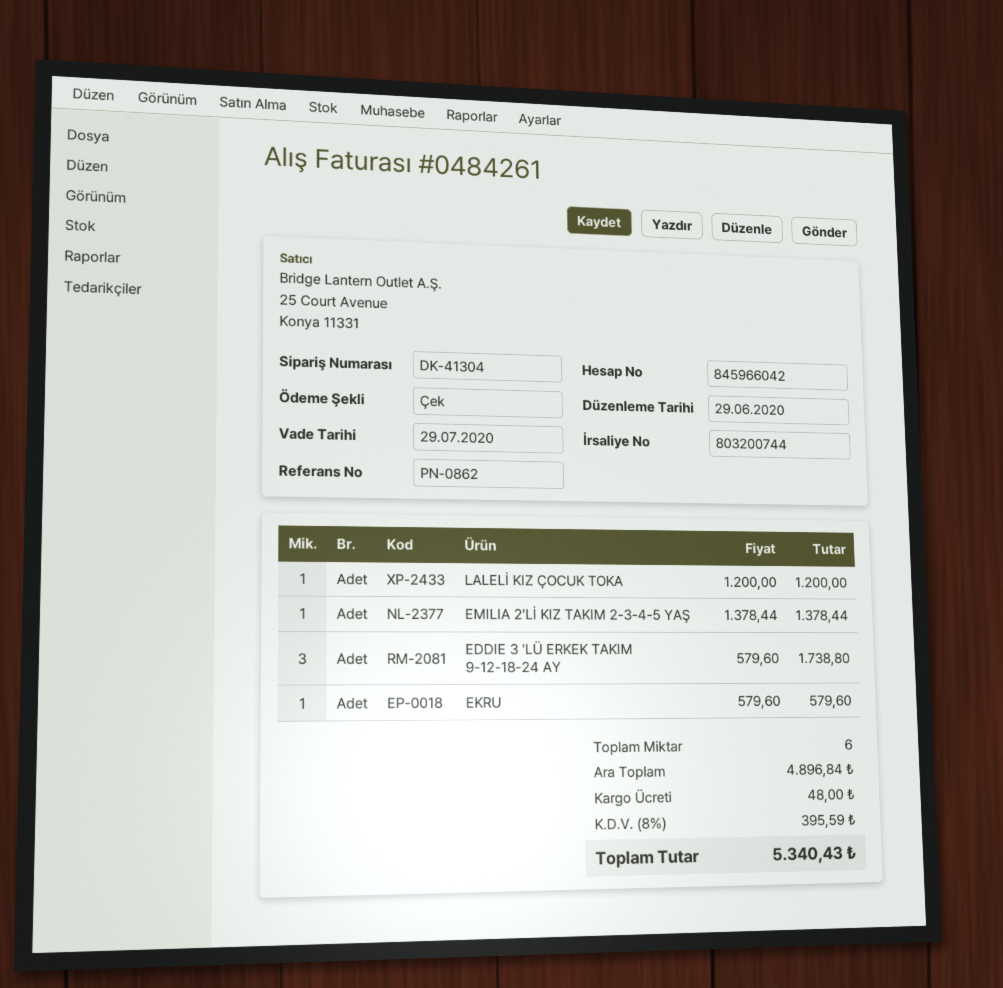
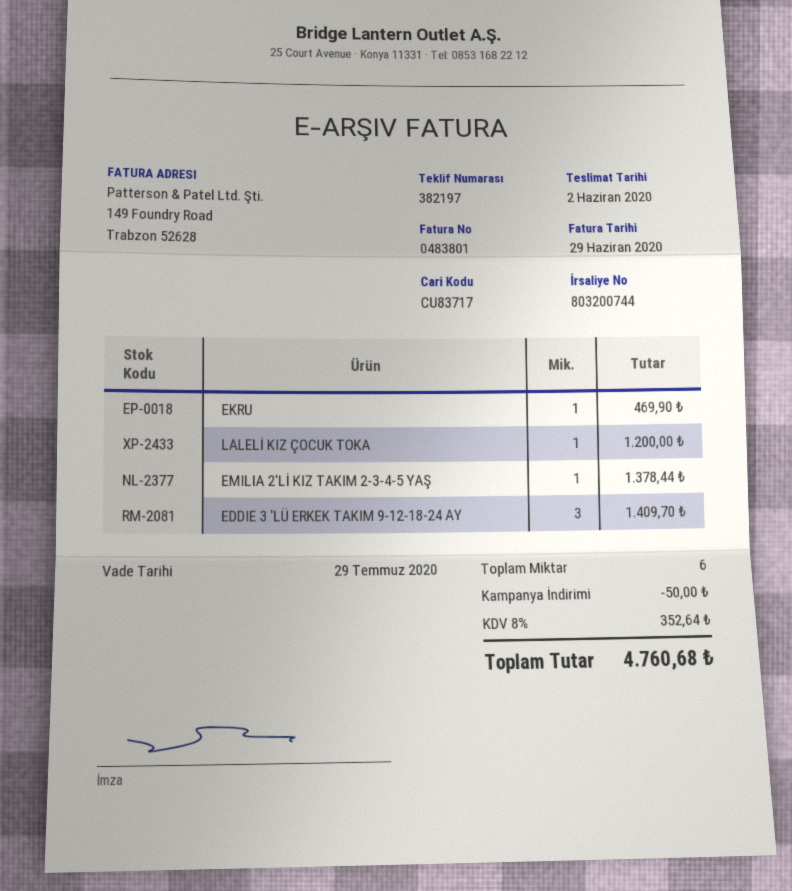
invoice number: 0484261 -> 0483801
EDDIE 3 'LÜ ERKEK TAKIM 9-12-18-24 AY: 3 for 1738.80 -> 3 for 1409.70
EKRU: 1 for 579.60 -> 1 for 469.90
discount: none -> 50.00
shipping: 48.00 -> none
tax: 8% = 395.59 -> 8% = 352.64
total: 5340.43 -> 4760.68

